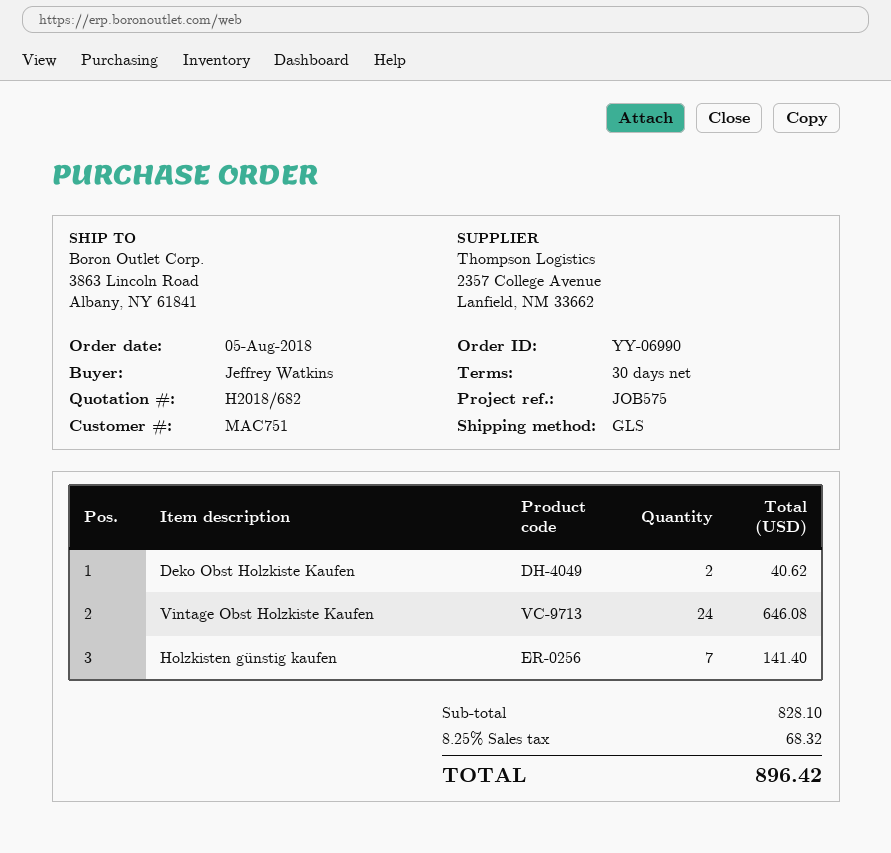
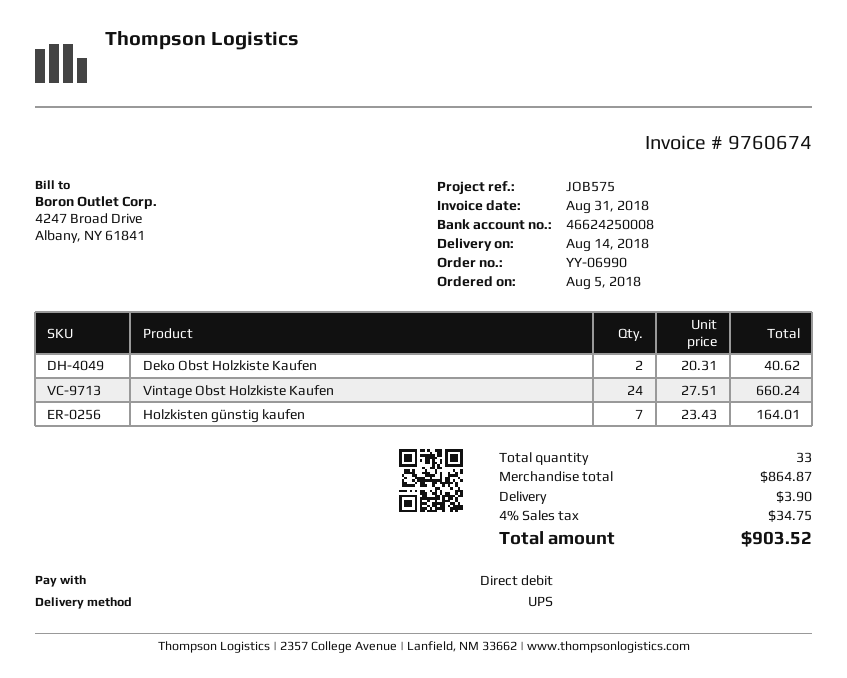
shipping method: GLS -> UPS
Vintage Obst Holzkiste Kaufen: 24 for 646.08 -> 24 for 660.24
Holzkisten günstig kaufen: 7 for 141.40 -> 7 for 164.01
subtotal: 828.10 -> 864.87
shipping: none -> 3.90
tax: 8.25% = 68.32 -> 4% = 34.75
total: 896.42 -> 903.52

